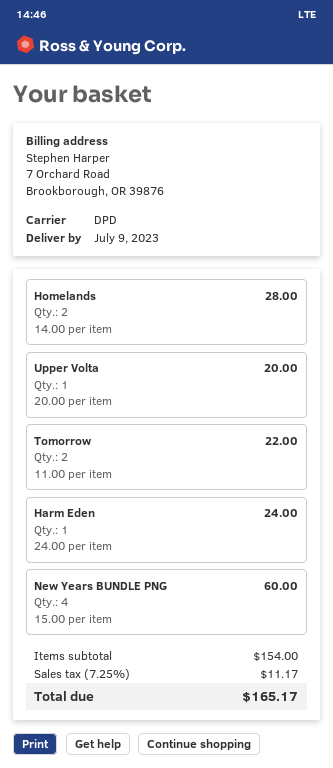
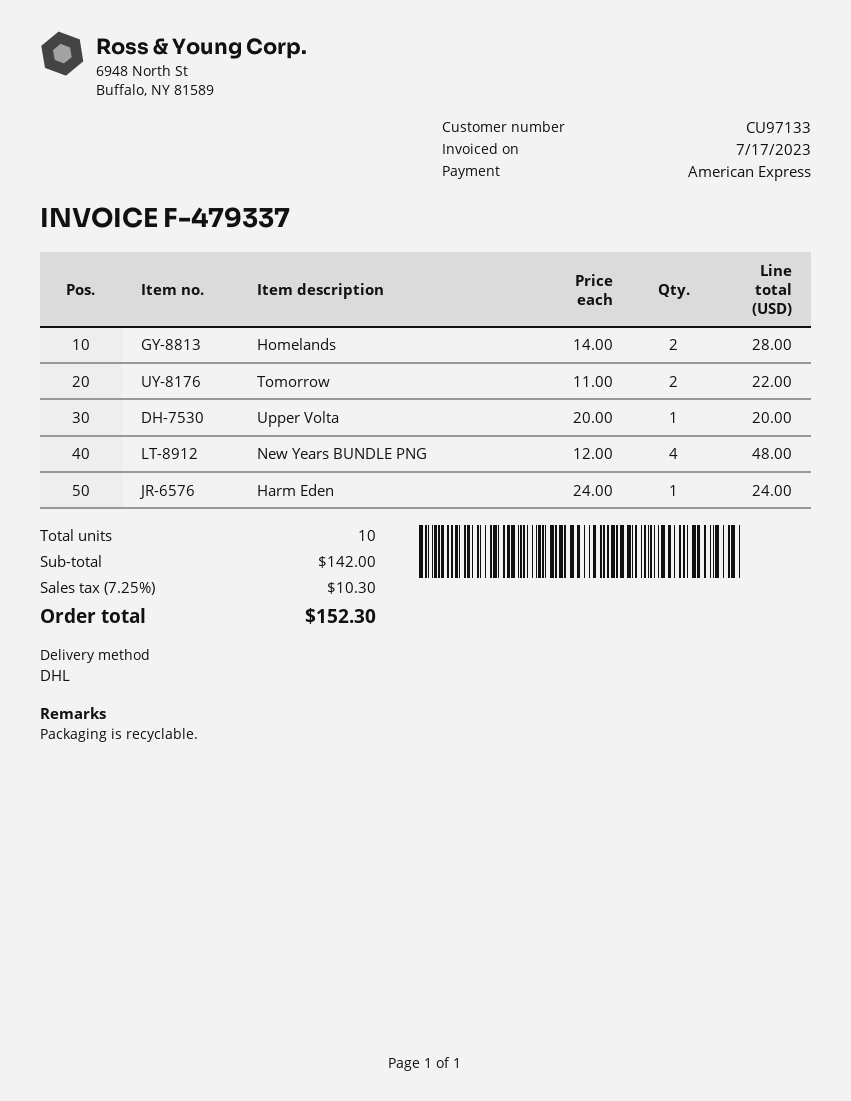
shipping method: DPD -> DHL
New Years BUNDLE PNG: 4 x 15.00 = 60.00 -> 4 x 12.00 = 48.00
subtotal: 154.00 -> 142.00
tax: 7.25% = 11.17 -> 7.25% = 10.30
total: 165.17 -> 152.30

